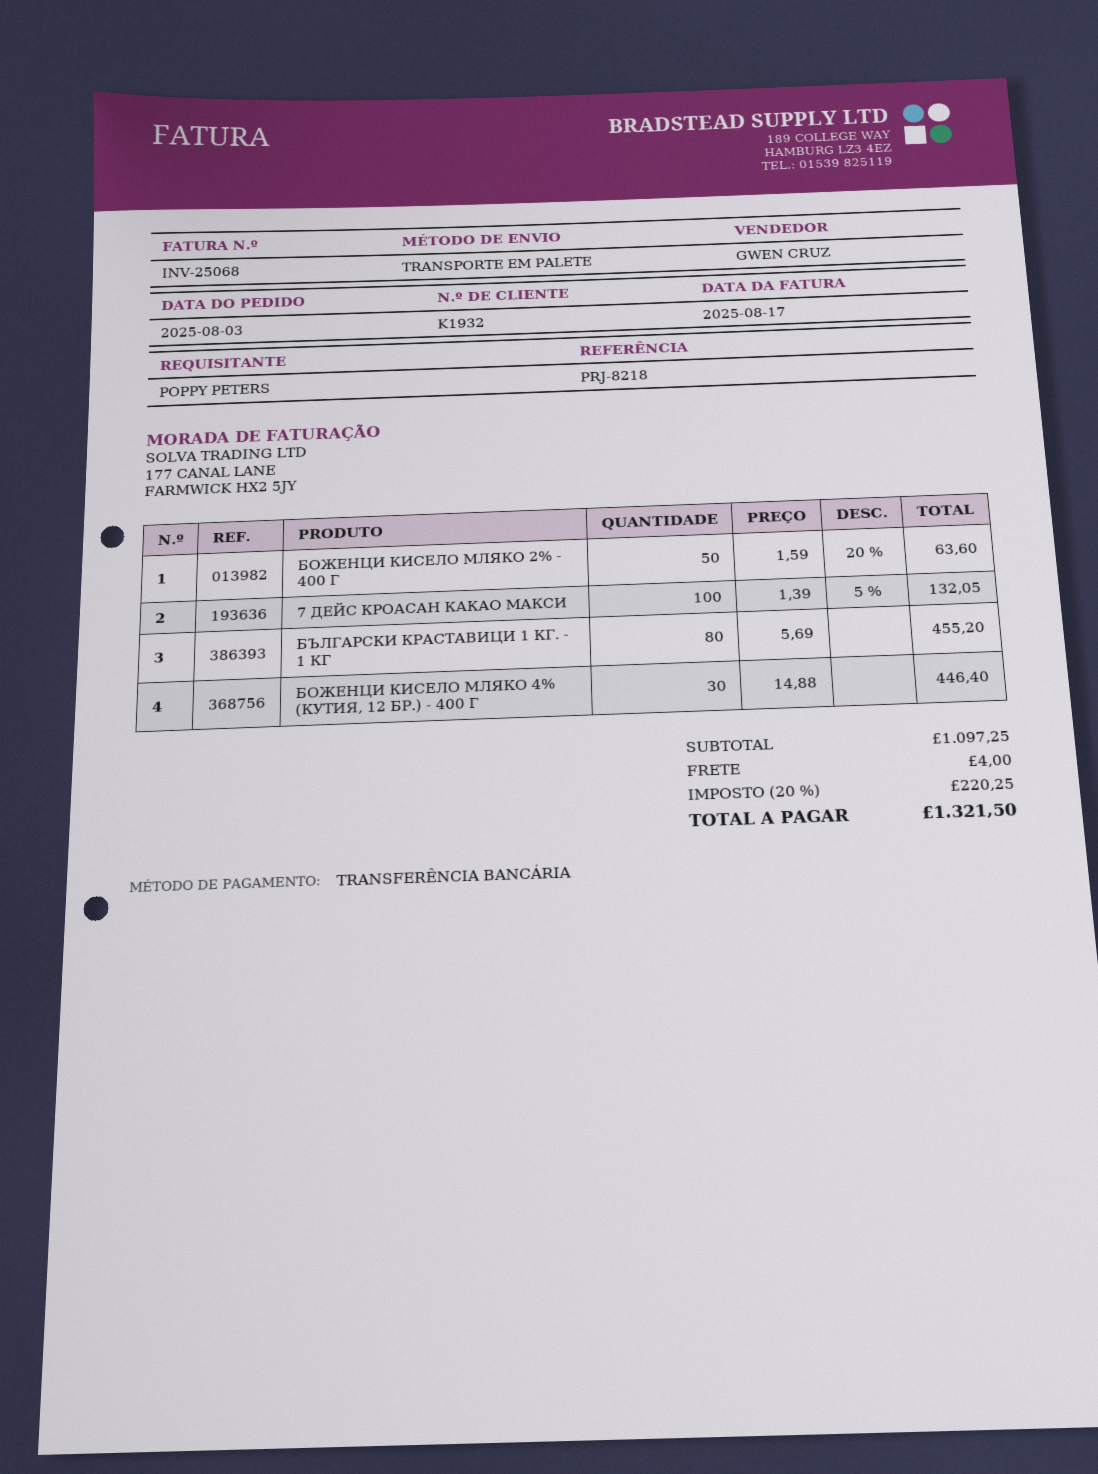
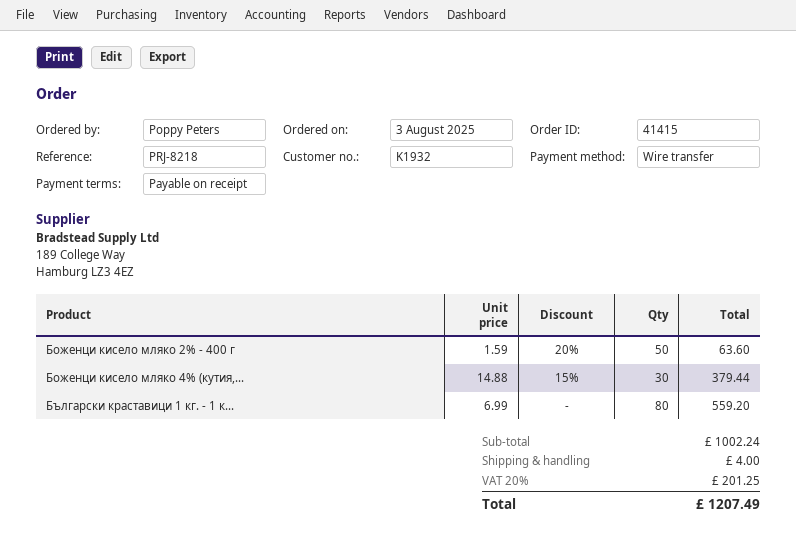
7 ДЕЙС КРОАСАН КАКАО МАКСИ: 100 x 1.39 - 5% = 132.05 -> none
БЪЛГАРСКИ КРАСТАВИЦИ 1 КГ. - 1 КГ: 80 x 5.69 = 455.20 -> 80 x 6.99 = 559.20
БОЖЕНЦИ КИСЕЛО МЛЯКО 4% (КУТИЯ, 12 БР.) - 400 Г: 30 x 14.88 = 446.40 -> 30 x 14.88 - 15% = 379.44
subtotal: 1097.25 -> 1002.24
tax: 20% = 220.25 -> 20% = 201.25
total: 1321.50 -> 1207.49

